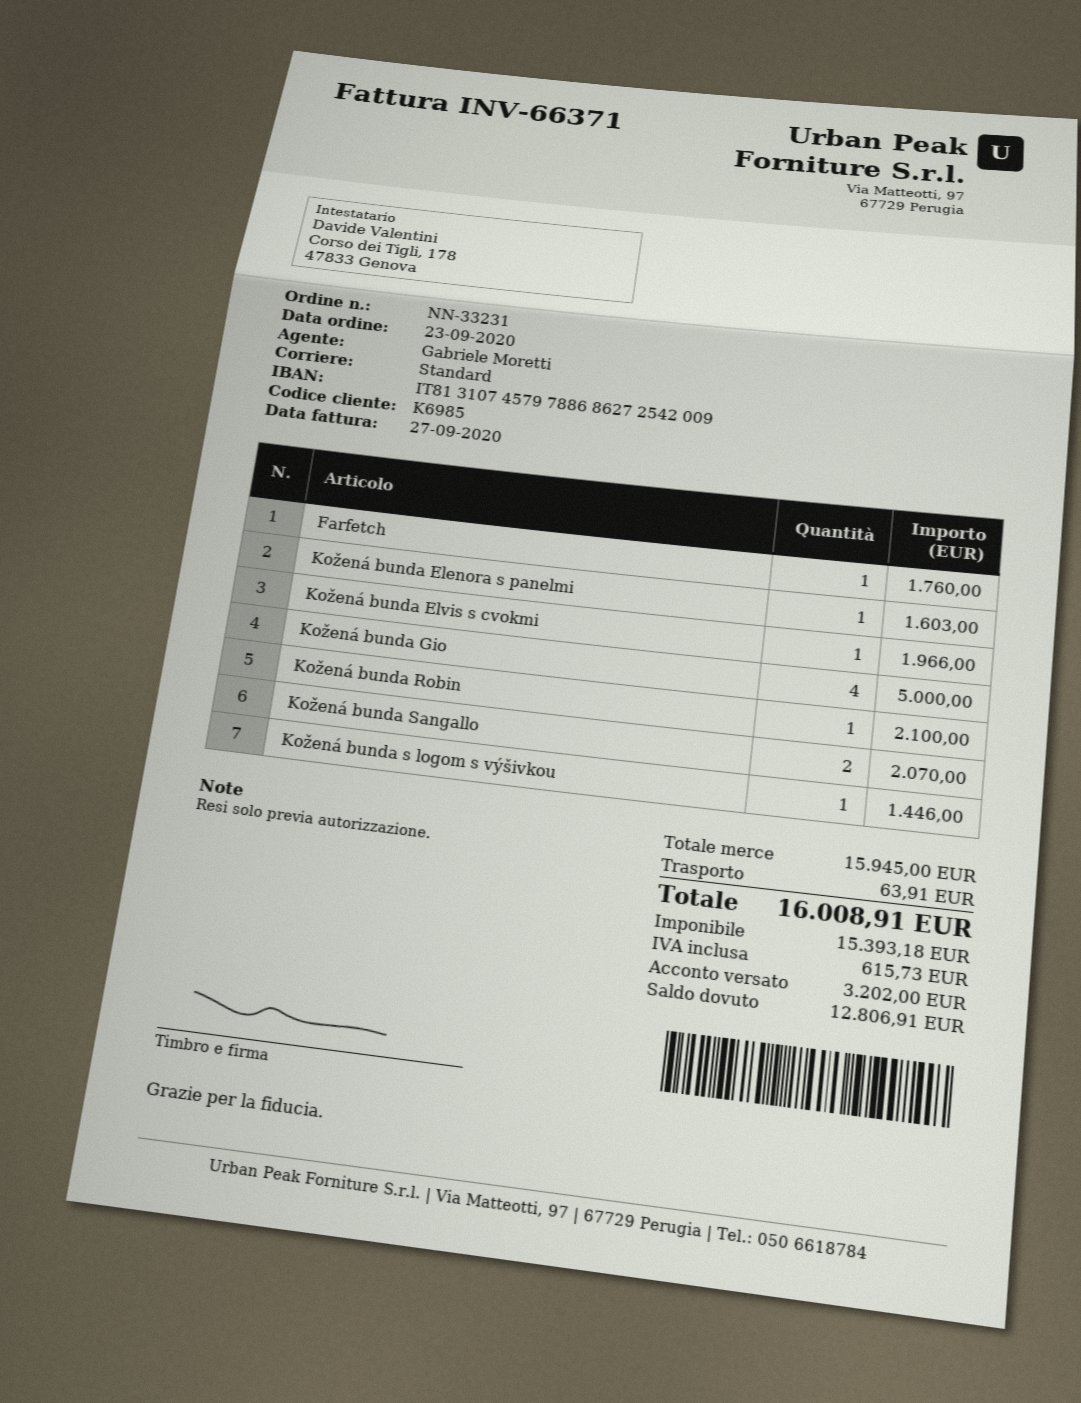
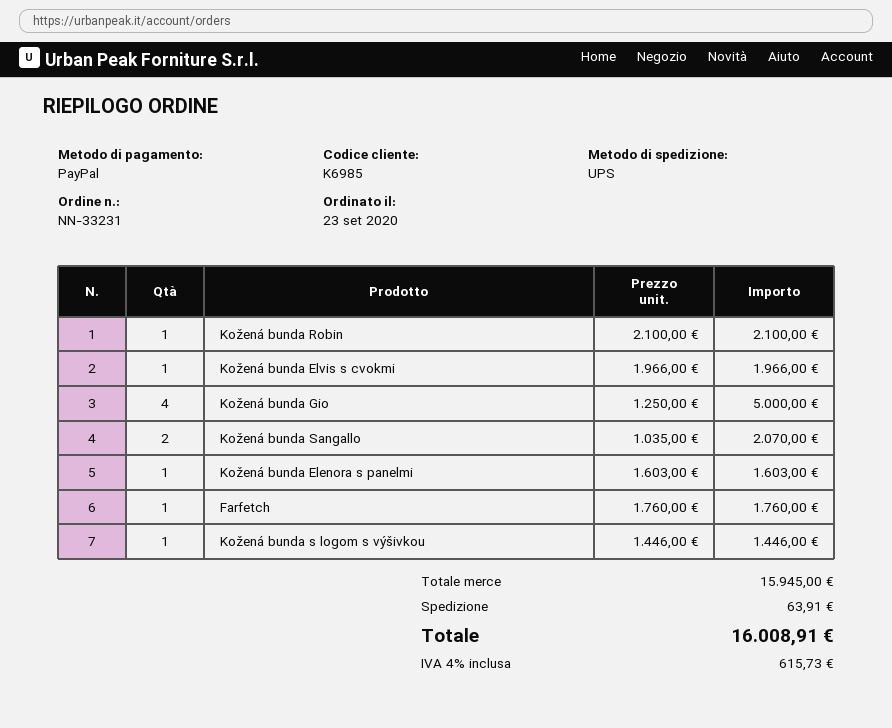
shipping method: standard -> UPS

